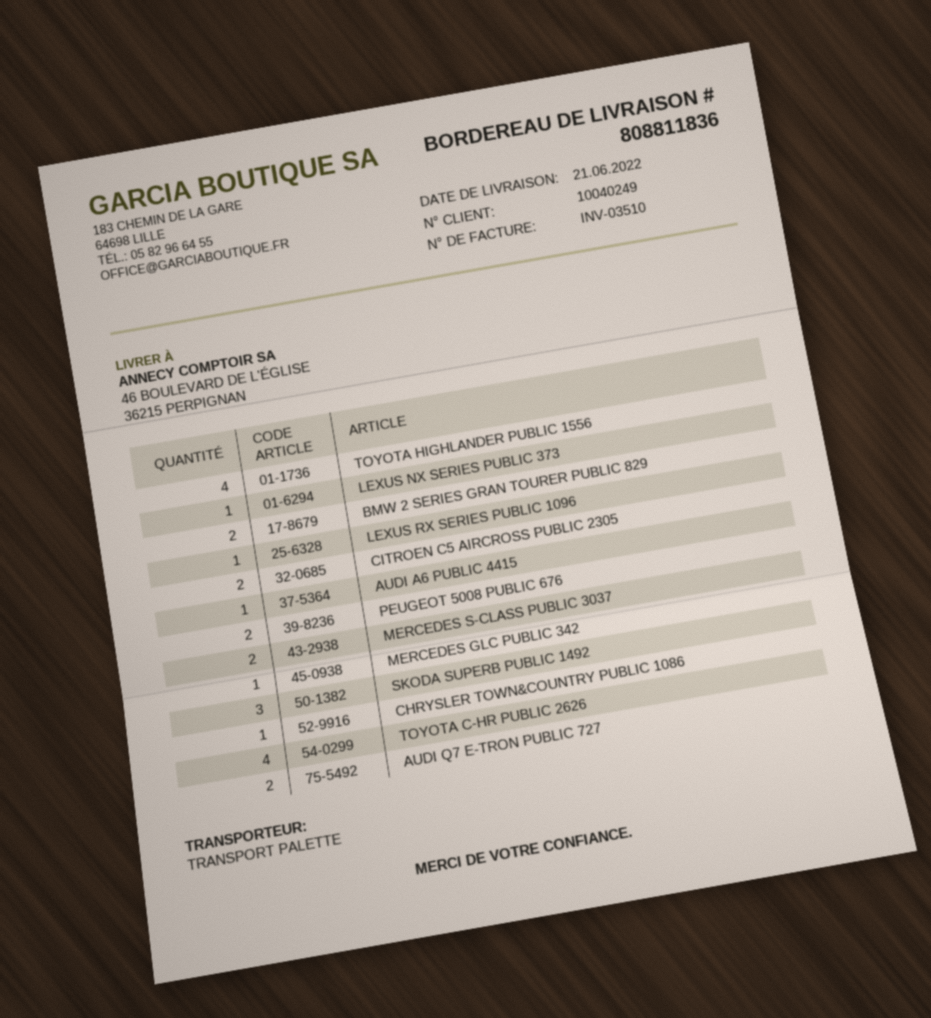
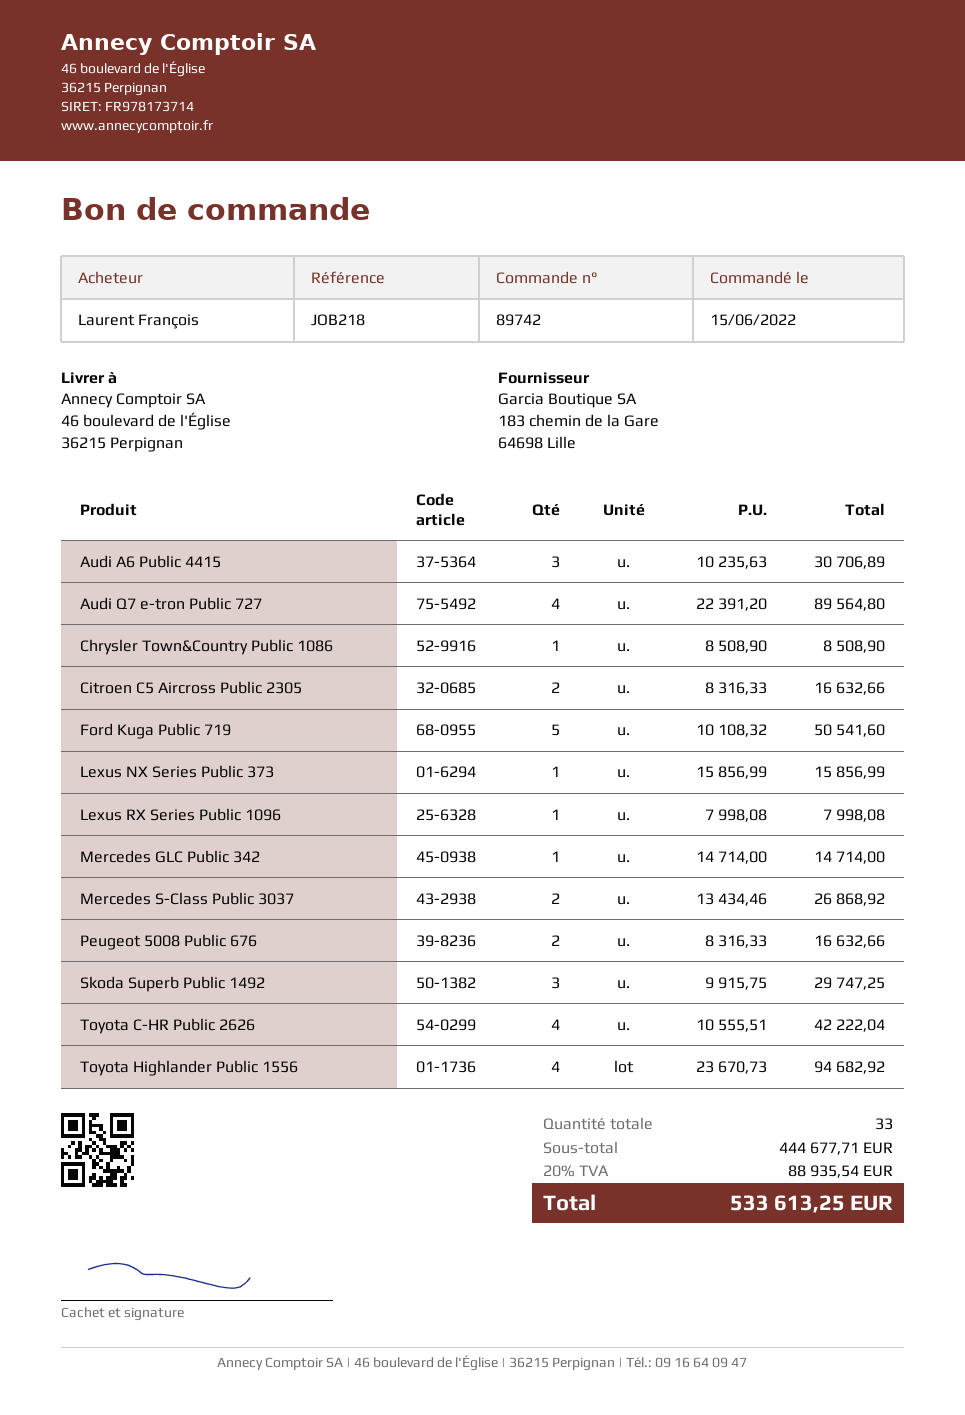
BMW 2 SERIES GRAN TOURER PUBLIC 829: 2 -> none
AUDI A6 PUBLIC 4415: 1 -> 3
AUDI Q7 E-TRON PUBLIC 727: 2 -> 4
Ford Kuga Public 719: none -> 5

